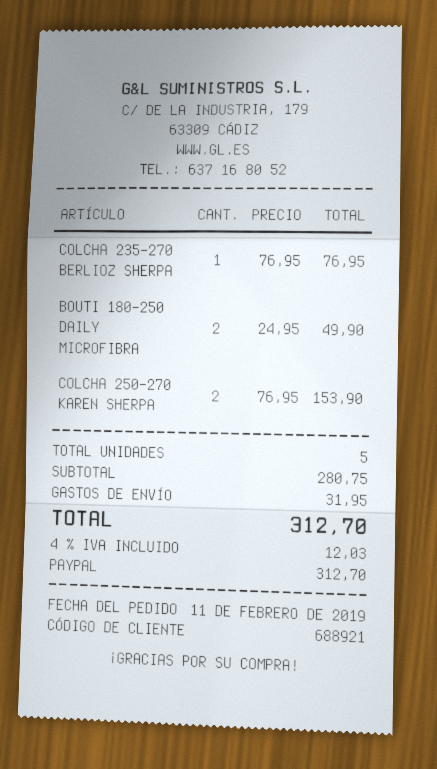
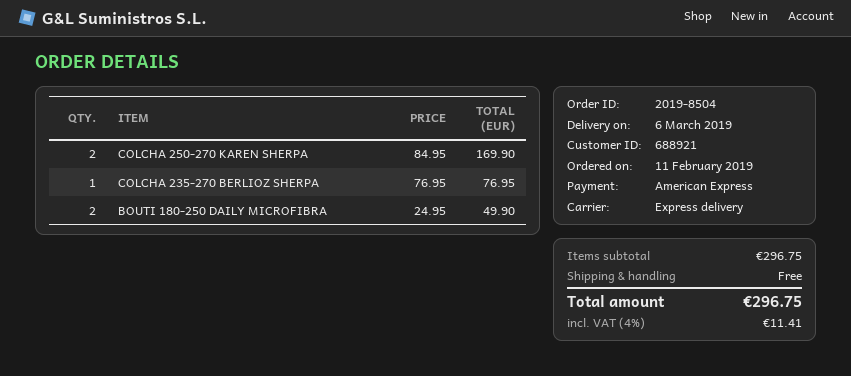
payment method: PayPal -> American Express
COLCHA 250-270 KAREN SHERPA: 2 x 76.95 = 153.90 -> 2 x 84.95 = 169.90
subtotal: 280.75 -> 296.75
shipping: 31.95 -> 0.00
tax: 4% = 12.03 -> 4% = 11.41
total: 312.70 -> 296.75

